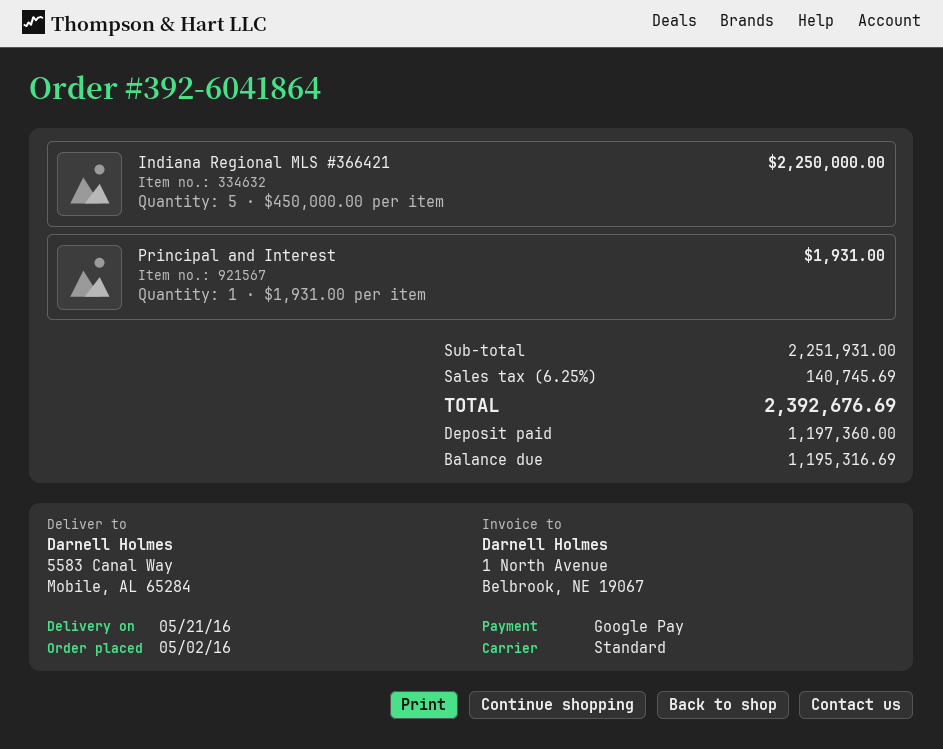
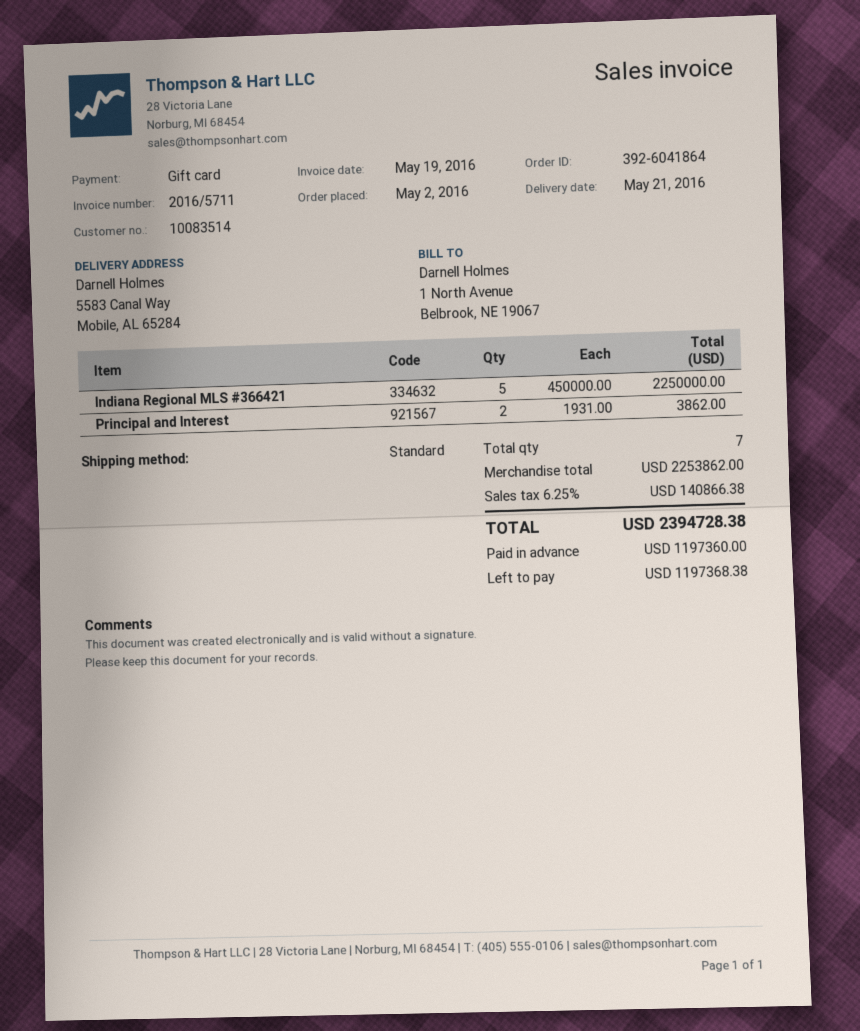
payment method: Google Pay -> gift card
Principal and Interest: 1 x 1931.00 = 1931.00 -> 2 x 1931.00 = 3862.00
subtotal: 2251931.00 -> 2253862.00
tax: 6.25% = 140745.69 -> 6.25% = 140866.38
total: 2392676.69 -> 2394728.38
balance: 1195316.69 -> 1197368.38

